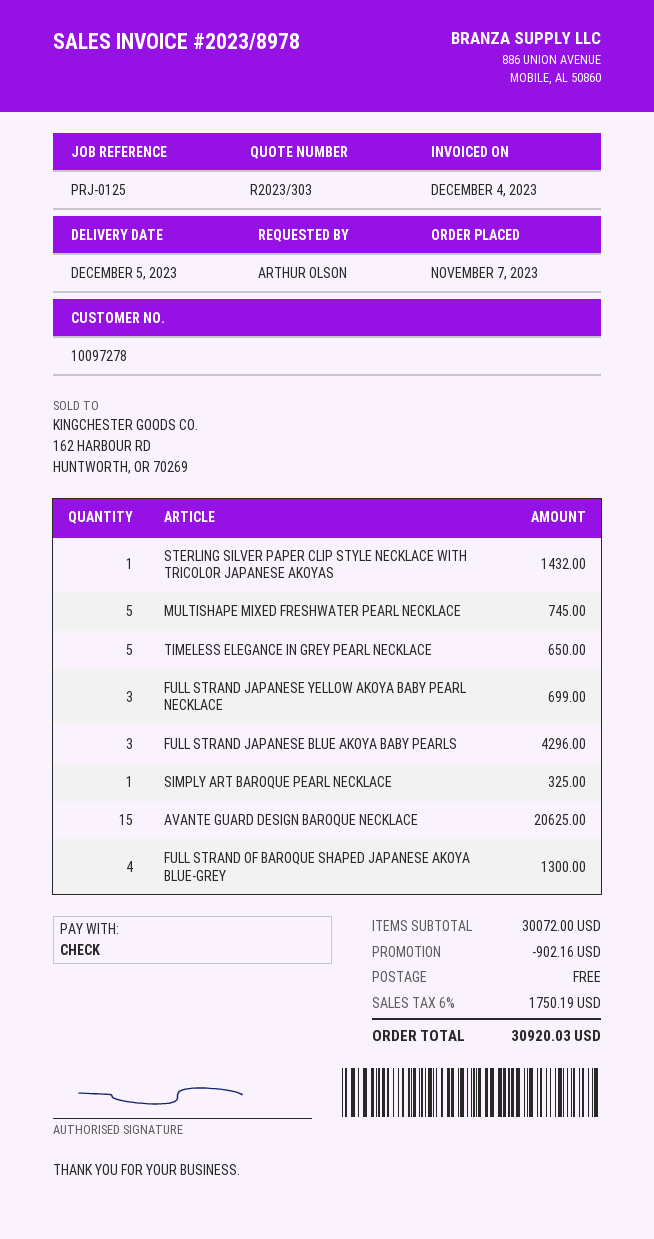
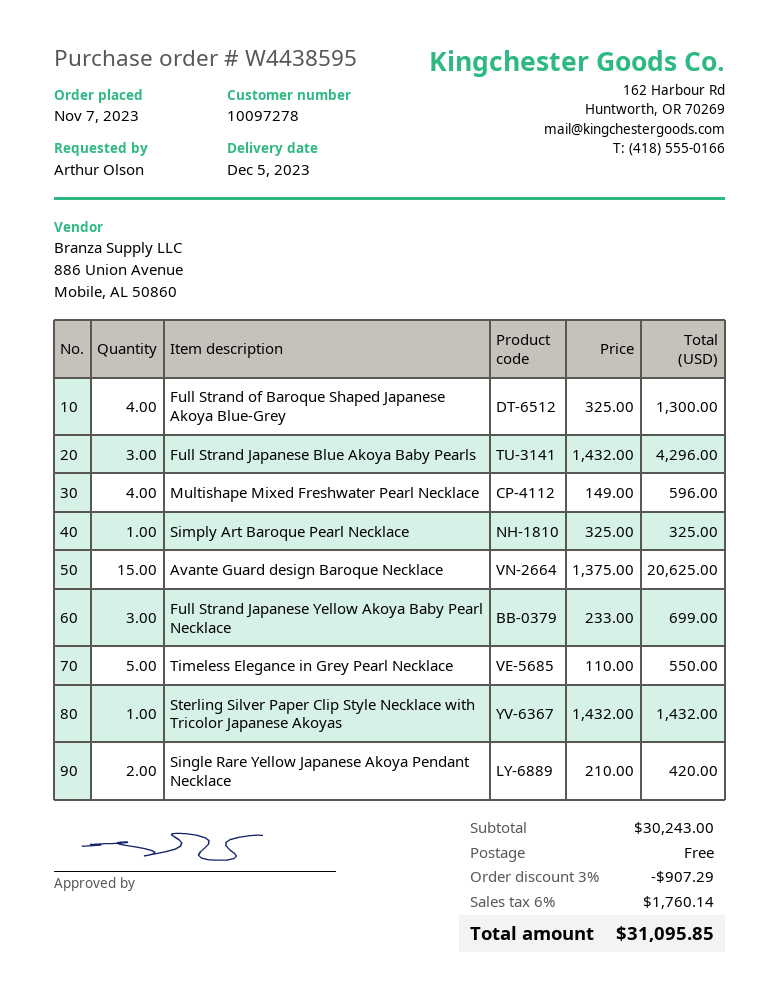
MULTISHAPE MIXED FRESHWATER PEARL NECKLACE: 5 for 745.00 -> 4 for 596.00
TIMELESS ELEGANCE IN GREY PEARL NECKLACE: 5 for 650.00 -> 5 for 550.00
Single Rare Yellow Japanese Akoya Pendant Necklace: none -> 2 for 420.00
subtotal: 30072.00 -> 30243.00
discount: 902.16 -> 907.29
tax: 6% = 1750.19 -> 6% = 1760.14
total: 30920.03 -> 31095.85

